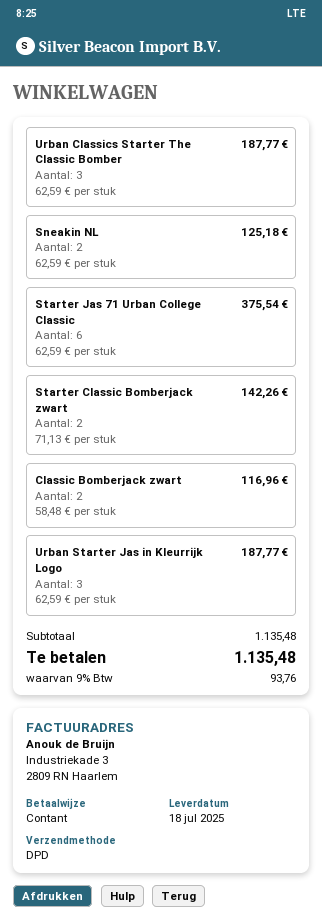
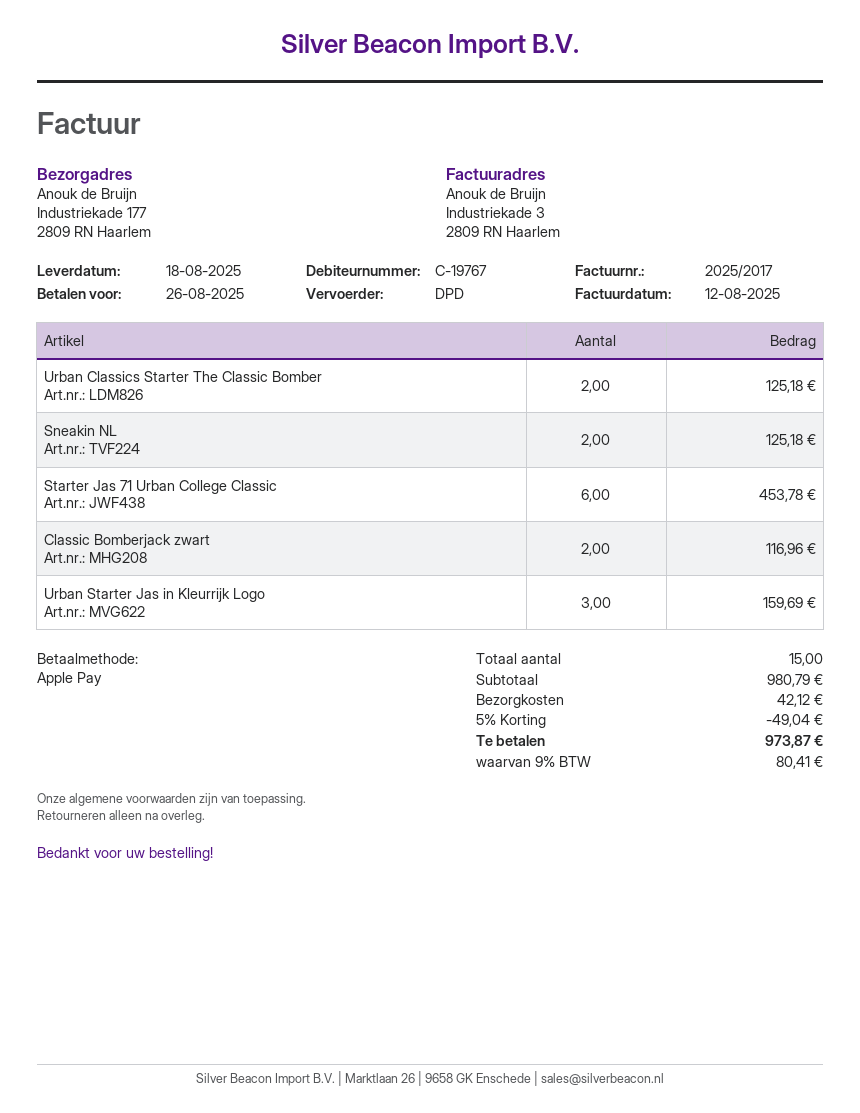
delivery date: 2025-07-18 -> 2025-08-18
payment method: cash -> Apple Pay
Urban Classics Starter The Classic Bomber: 3 for 187.77 -> 2 for 125.18
Starter Jas 71 Urban College Classic: 6 for 375.54 -> 6 for 453.78
Starter Classic Bomberjack zwart: 2 for 142.26 -> none
Urban Starter Jas in Kleurrijk Logo: 3 for 187.77 -> 3 for 159.69
subtotal: 1135.48 -> 980.79
discount: none -> 5% = 49.04
shipping: none -> 42.12
tax: 9% = 93.76 -> 9% = 80.41
total: 1135.48 -> 973.87

